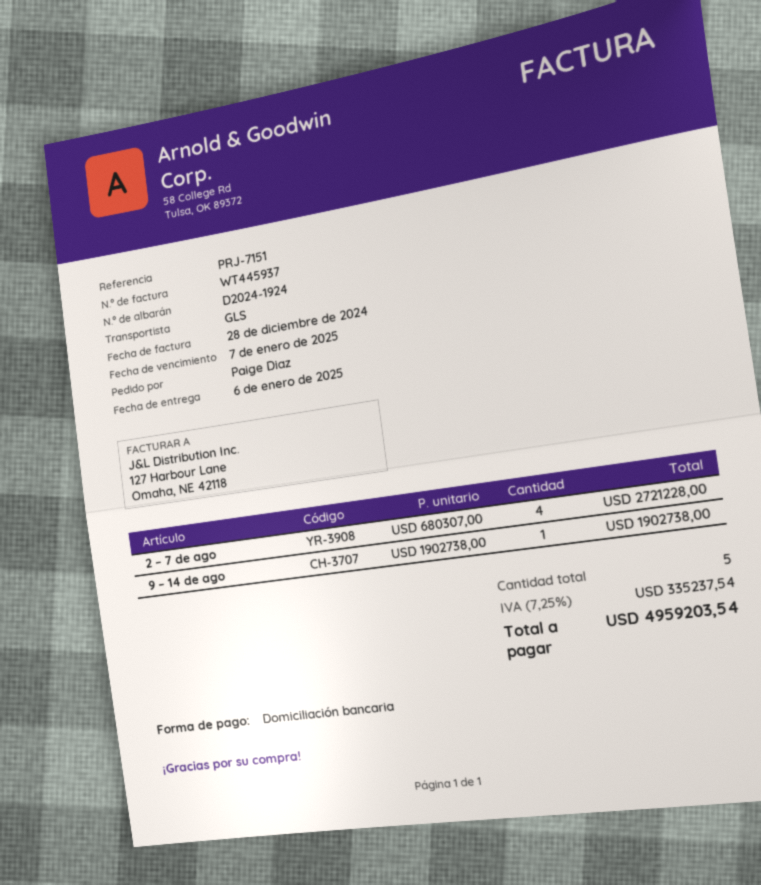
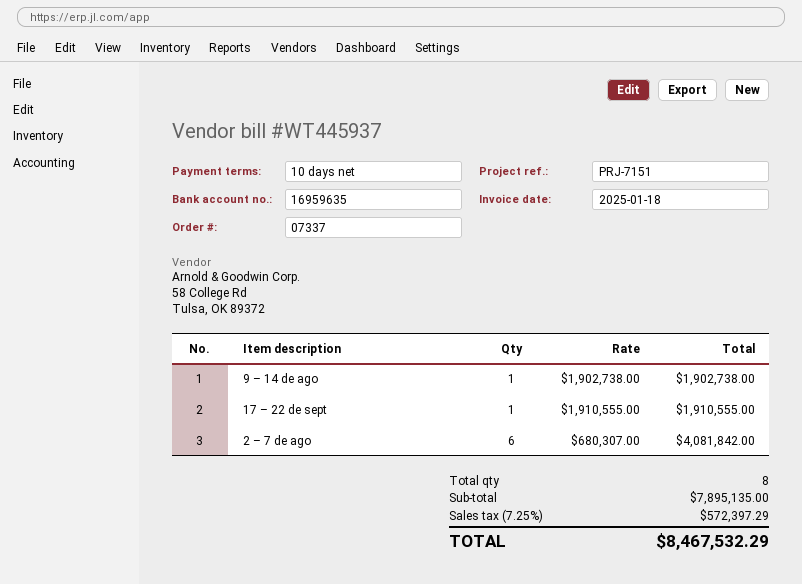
invoice date: 2024-12-28 -> 2025-01-18
2 – 7 de ago: 4 x 680307.00 = 2721228.00 -> 6 x 680307.00 = 4081842.00
17 – 22 de sept: none -> 1 x 1910555.00 = 1910555.00
total quantity: 5 -> 8
tax: 7.25% = 335237.54 -> 7.25% = 572397.29
total: 4959203.54 -> 8467532.29

